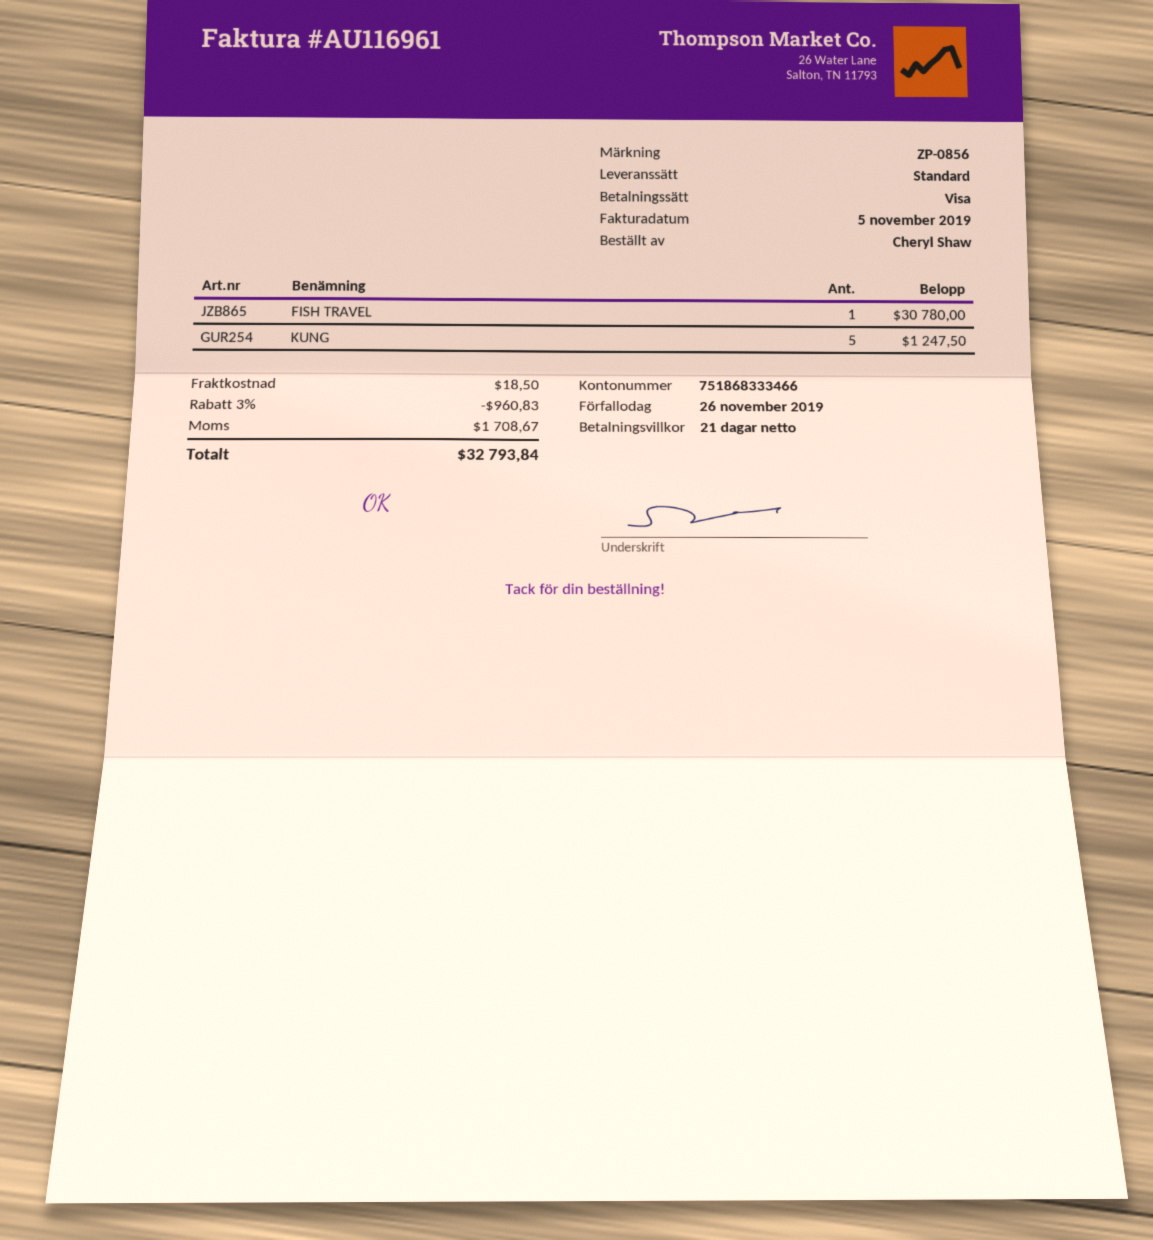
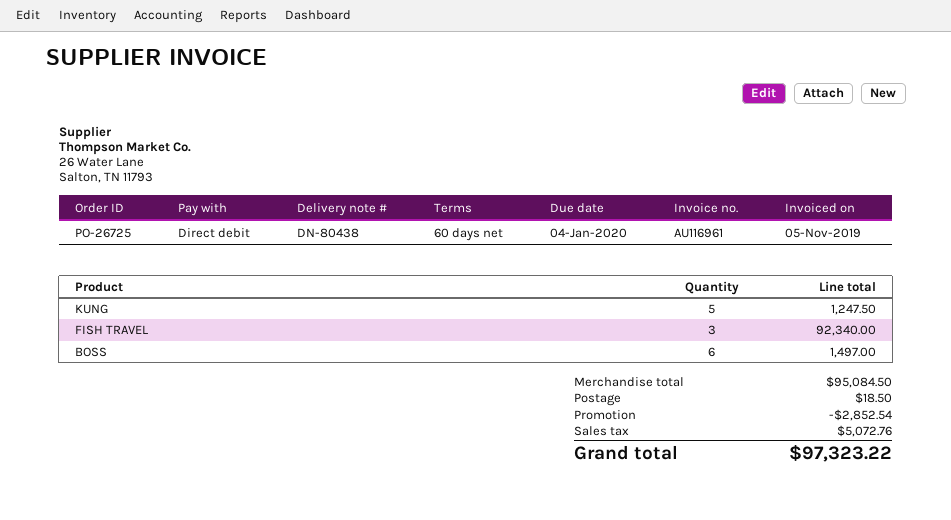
payment terms: 21 days -> 60 days
due date: 2019-11-26 -> 2020-01-04
payment method: Visa -> direct debit
FISH TRAVEL: 1 for 30780.00 -> 3 for 92340.00
BOSS: none -> 6 for 1497.00
discount: 960.83 -> 2852.54
tax: 1708.67 -> 5072.76
total: 32793.84 -> 97323.22

